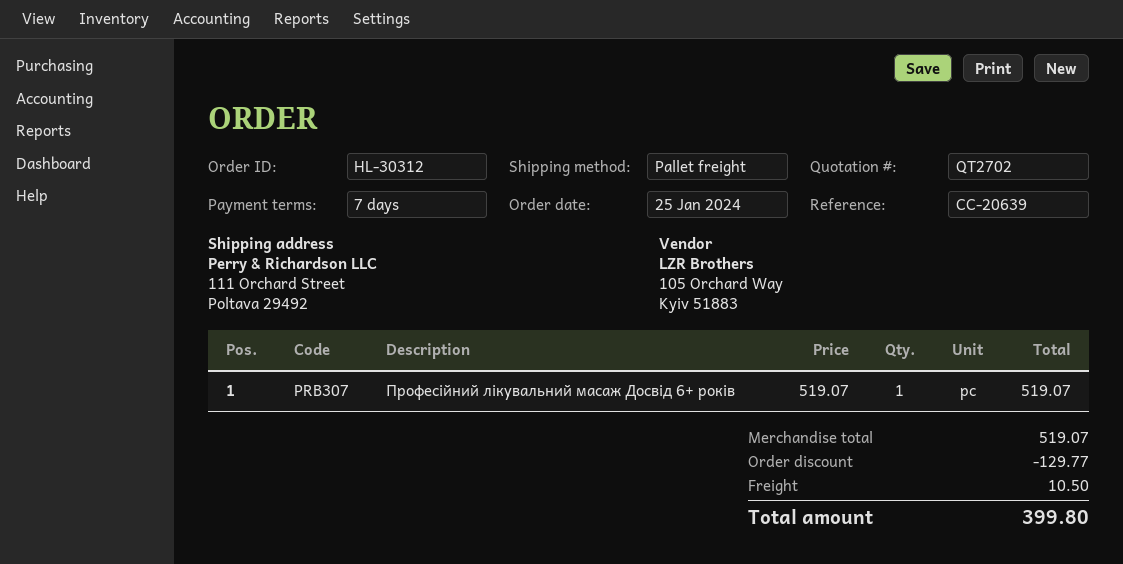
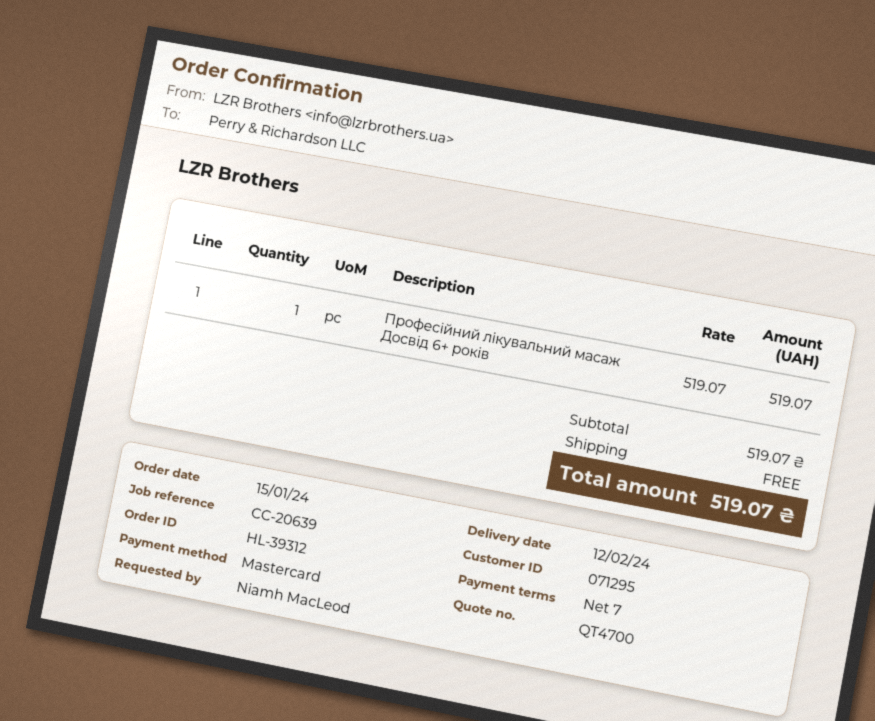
quote number: QT2702 -> QT4700
order number: HL-30312 -> HL-39312
order date: 2024-01-25 -> 2024-01-15
discount: 129.77 -> none
shipping: 10.50 -> 0.00
total: 399.80 -> 519.07

